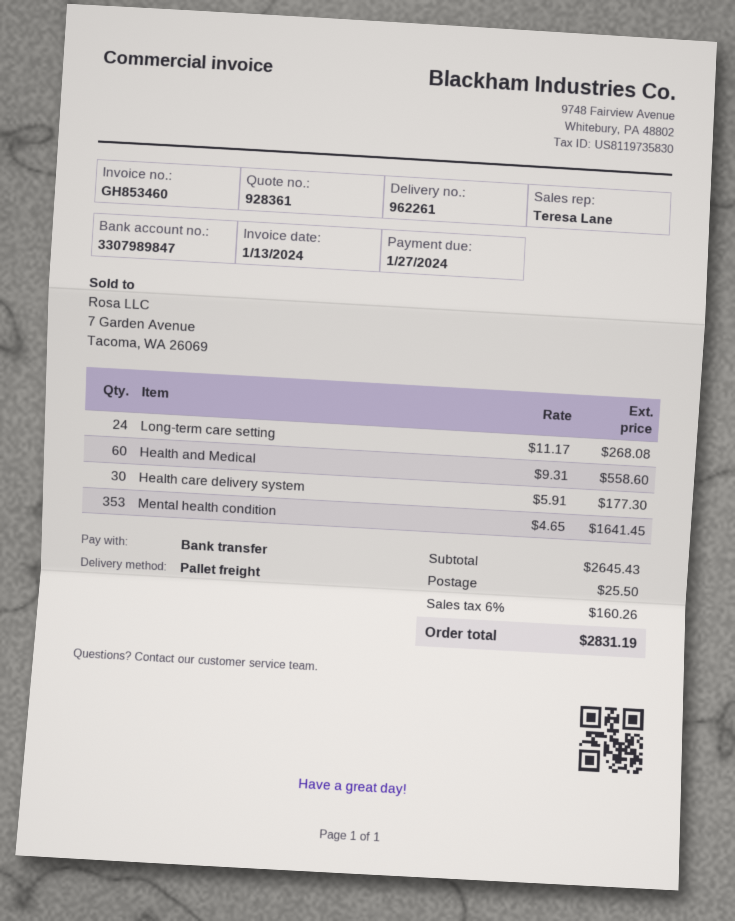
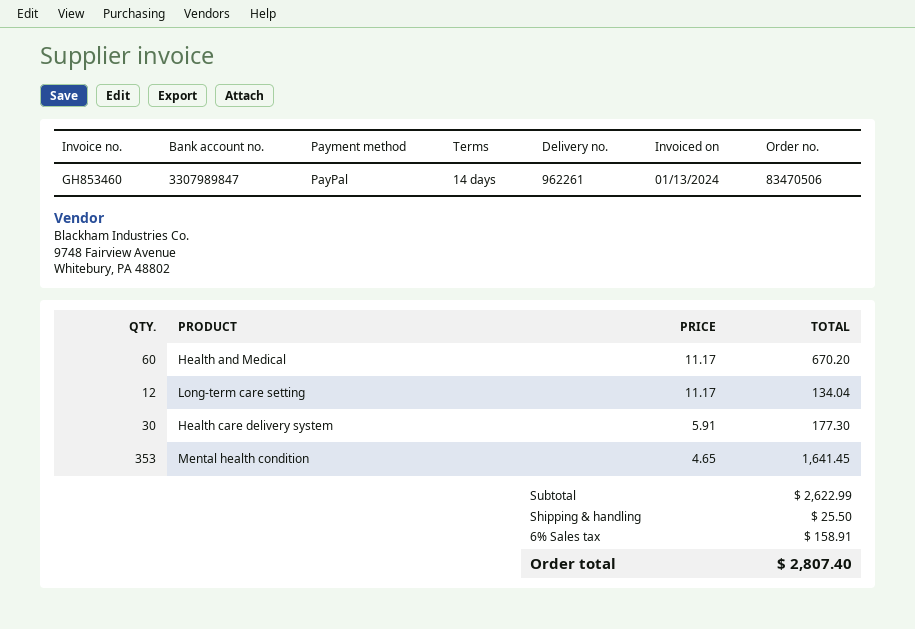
payment method: bank transfer -> PayPal
Long-term care setting: 24 x 11.17 = 268.08 -> 12 x 11.17 = 134.04
Health and Medical: 60 x 9.31 = 558.60 -> 60 x 11.17 = 670.20
subtotal: 2645.43 -> 2622.99
tax: 6% = 160.26 -> 6% = 158.91
total: 2831.19 -> 2807.40

